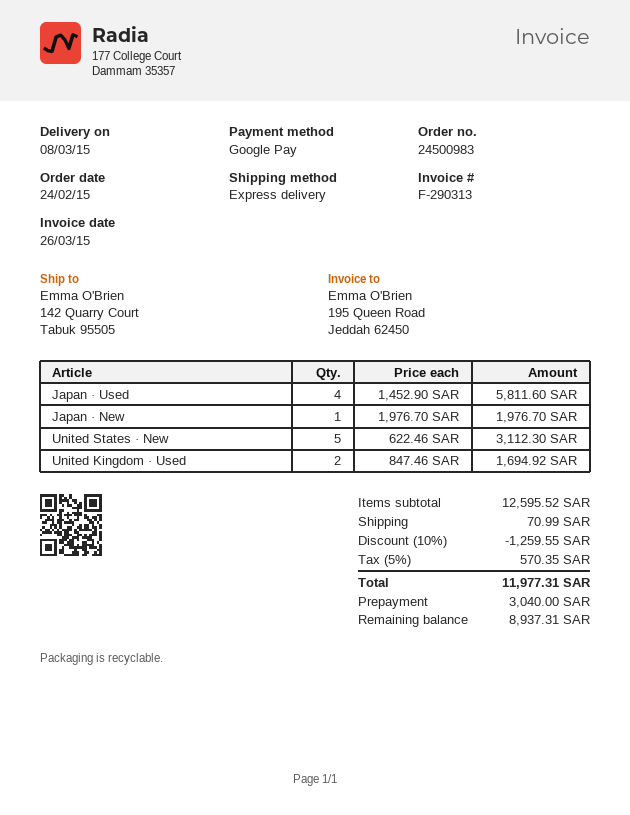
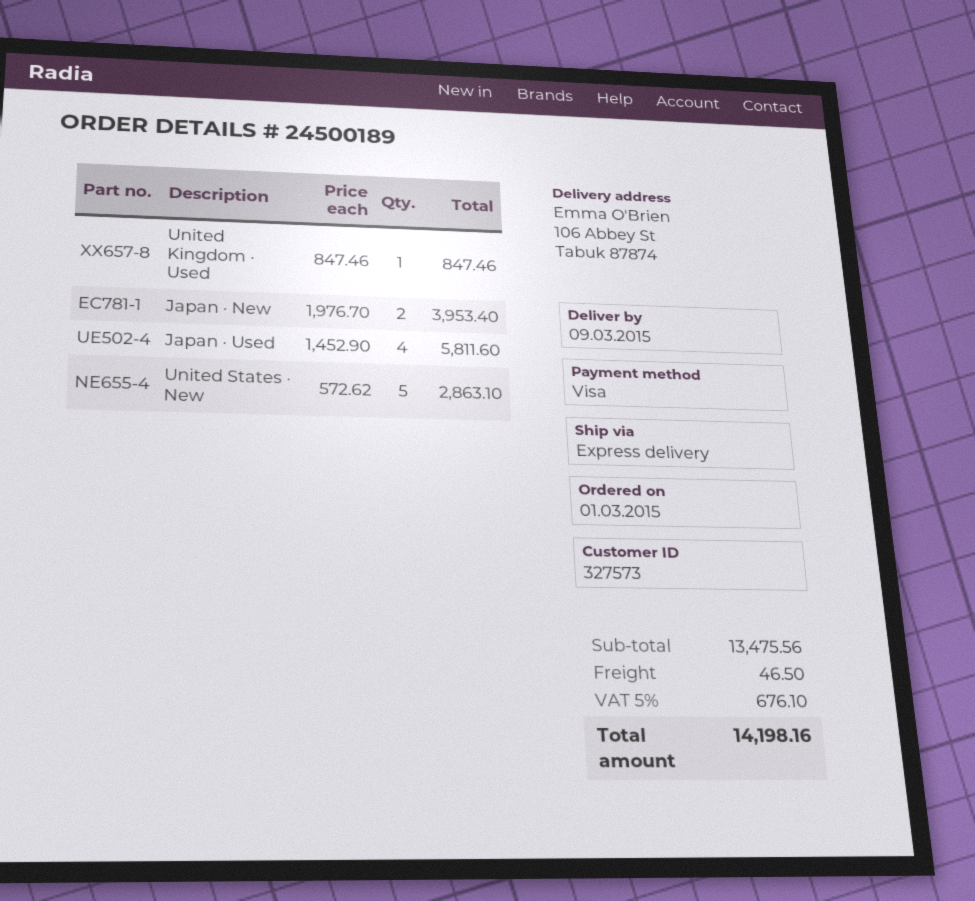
order number: 24500983 -> 24500189
order date: 2015-02-24 -> 2015-03-01
delivery date: 2015-03-08 -> 2015-03-09
payment method: Google Pay -> Visa
ship to: 142 Quarry Court, Tabuk 95505 -> 106 Abbey St, Tabuk 87874
Japan · New: 1 x 1976.70 = 1976.70 -> 2 x 1976.70 = 3953.40
United States · New: 5 x 622.46 = 3112.30 -> 5 x 572.62 = 2863.10
United Kingdom · Used: 2 x 847.46 = 1694.92 -> 1 x 847.46 = 847.46
subtotal: 12595.52 -> 13475.56
discount: 10% = 1259.55 -> none
shipping: 70.99 -> 46.50
tax: 5% = 570.35 -> 5% = 676.10
total: 11977.31 -> 14198.16

